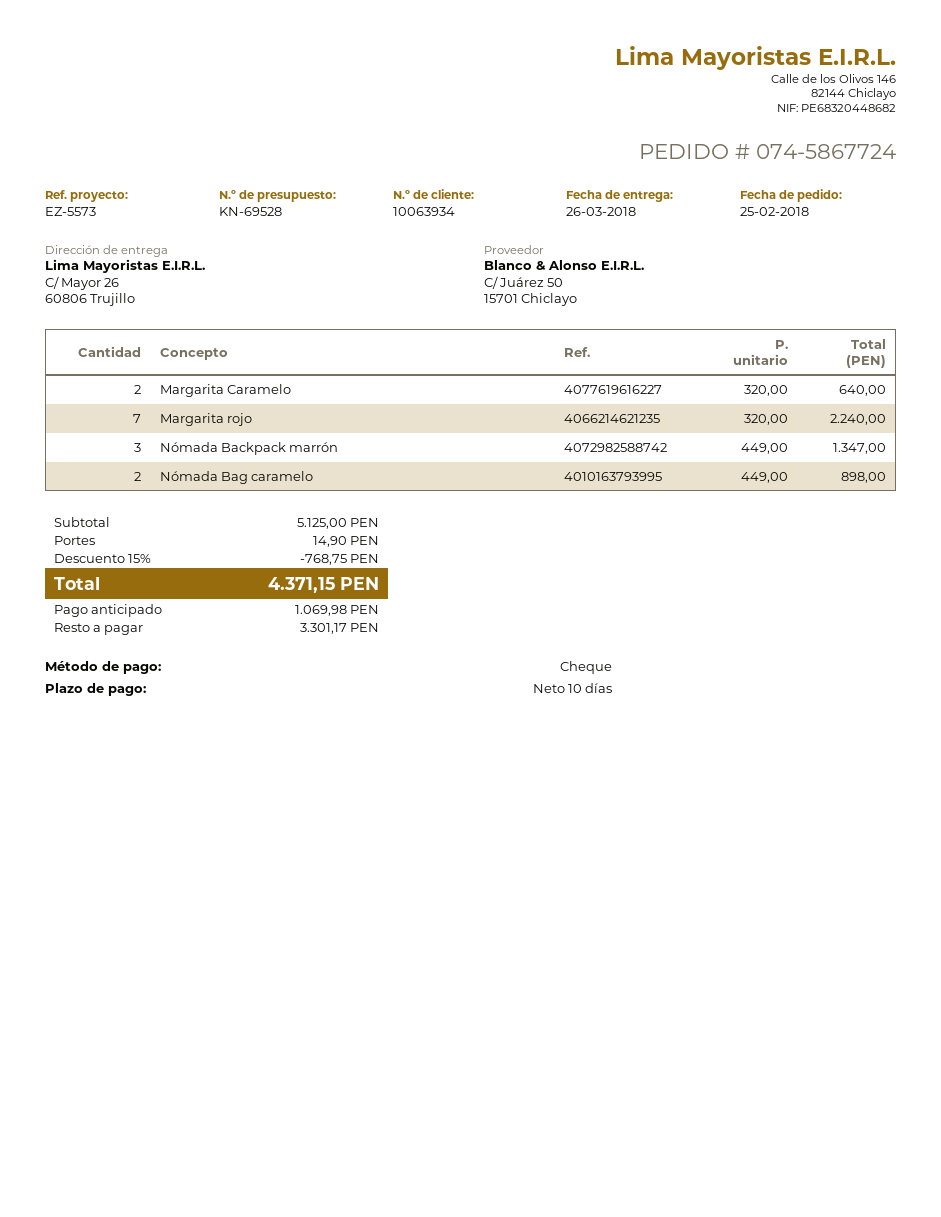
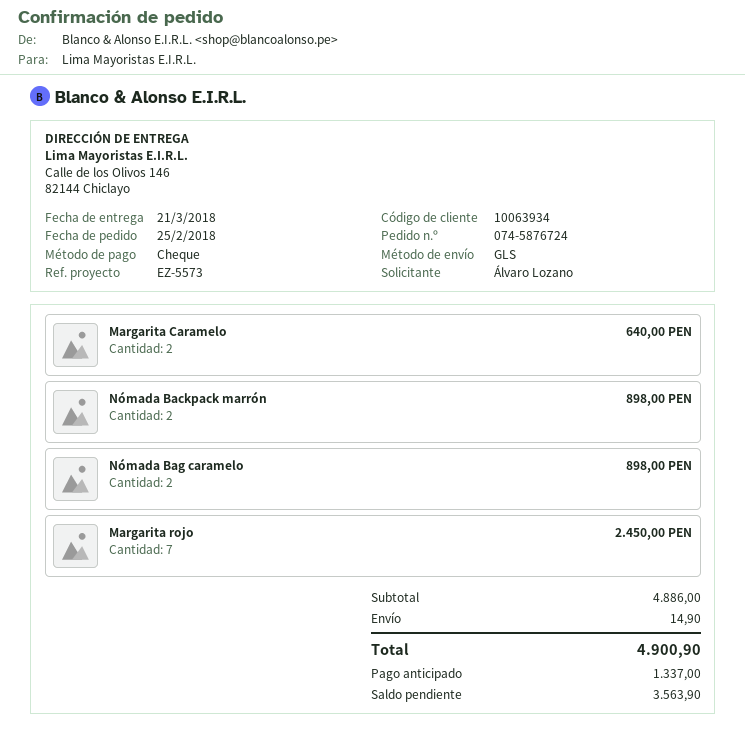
order number: 074-5867724 -> 074-5876724
delivery date: 2018-03-26 -> 2018-03-21
ship to: C/ Mayor 26, 60806 Trujillo -> Calle de los Olivos 146, 82144 Chiclayo
Margarita rojo: 7 for 2240.00 -> 7 for 2450.00
Nómada Backpack marrón: 3 for 1347.00 -> 2 for 898.00
subtotal: 5125.00 -> 4886.00
discount: 15% = 768.75 -> none
total: 4371.15 -> 4900.90
deposit: 1069.98 -> 1337.00
balance: 3301.17 -> 3563.90

